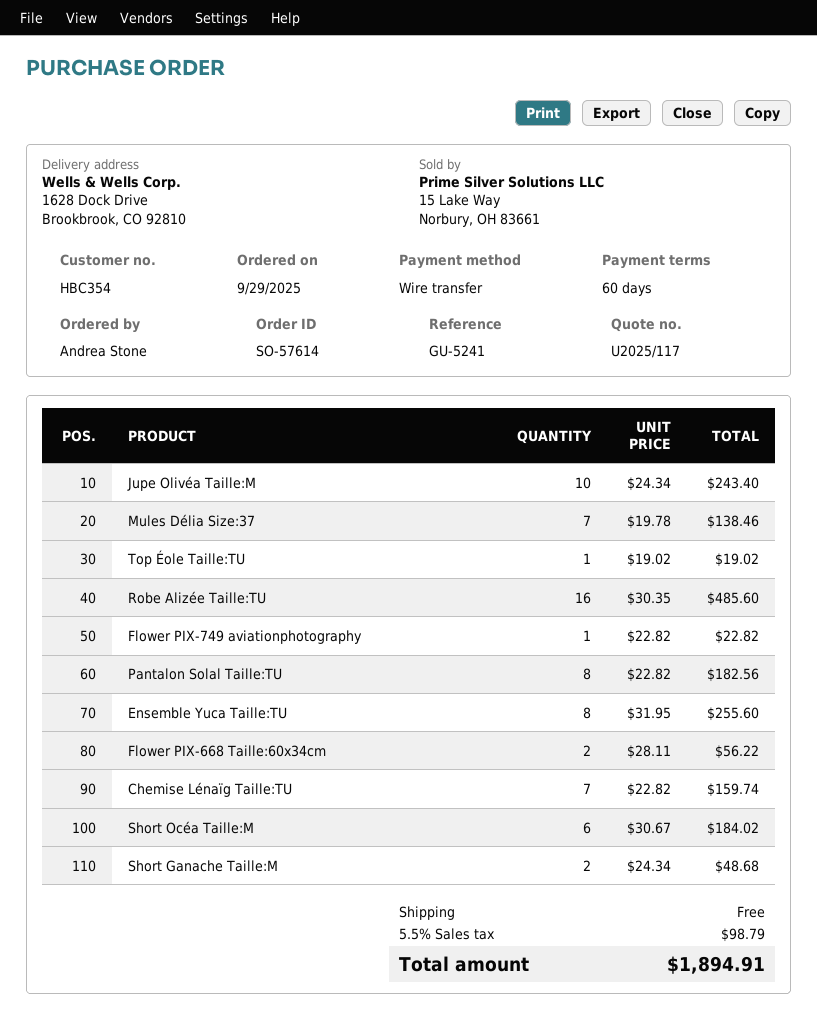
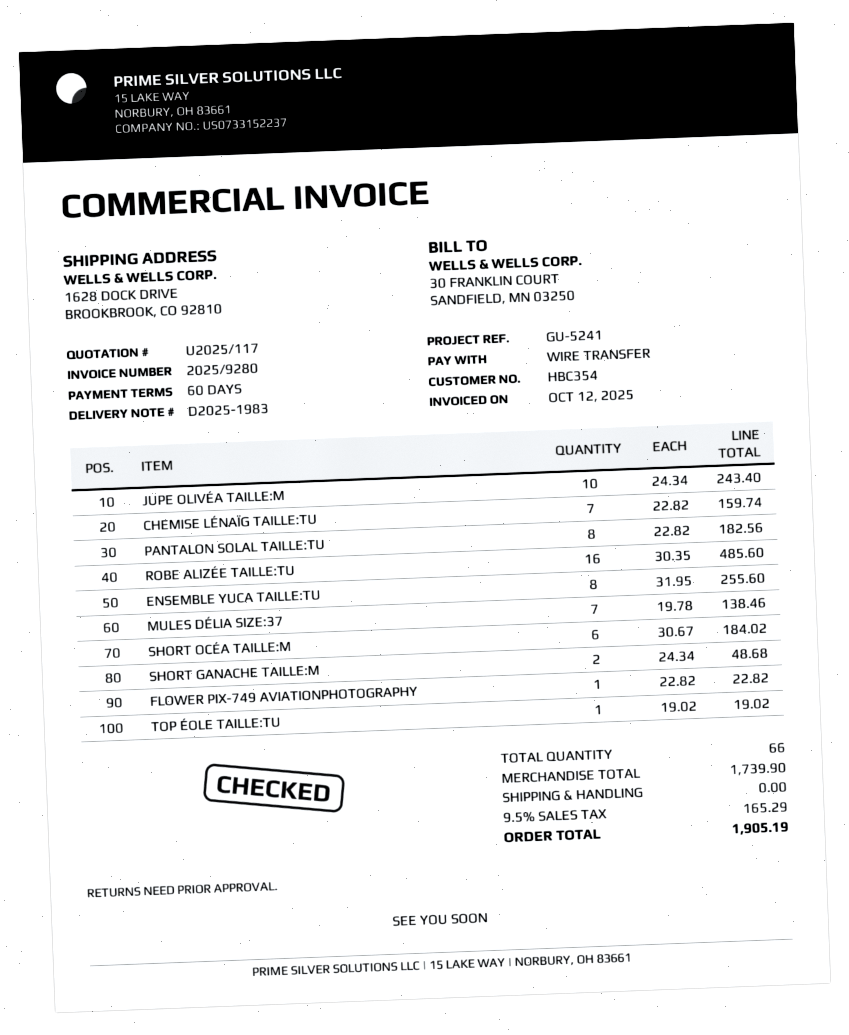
Flower PIX-668 Taille:60x34cm: 2 x 28.11 = 56.22 -> none
tax: 5.5% = 98.79 -> 9.5% = 165.29
total: 1894.91 -> 1905.19

